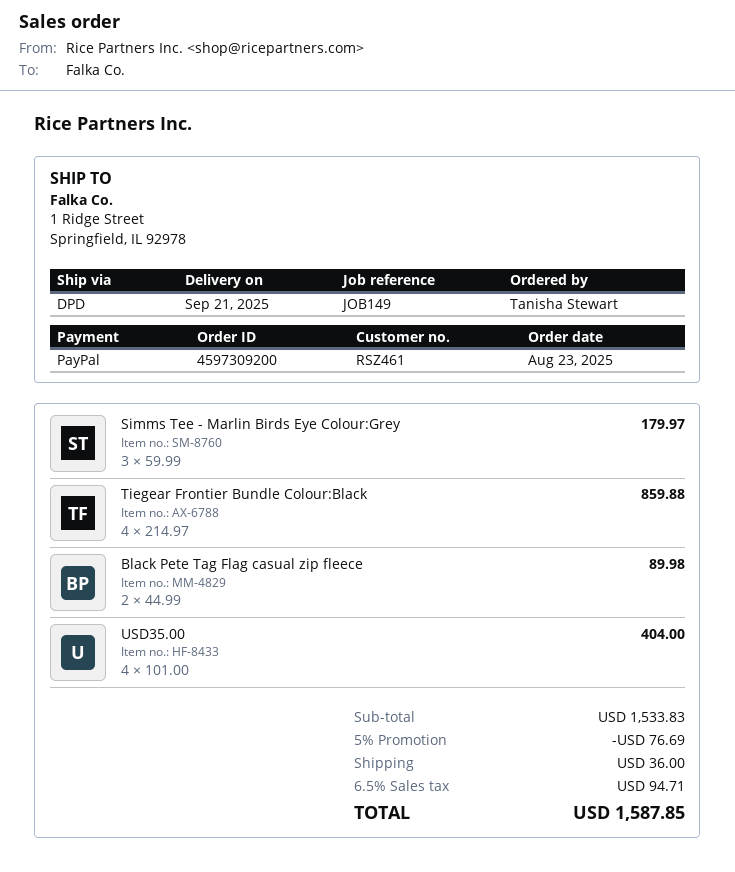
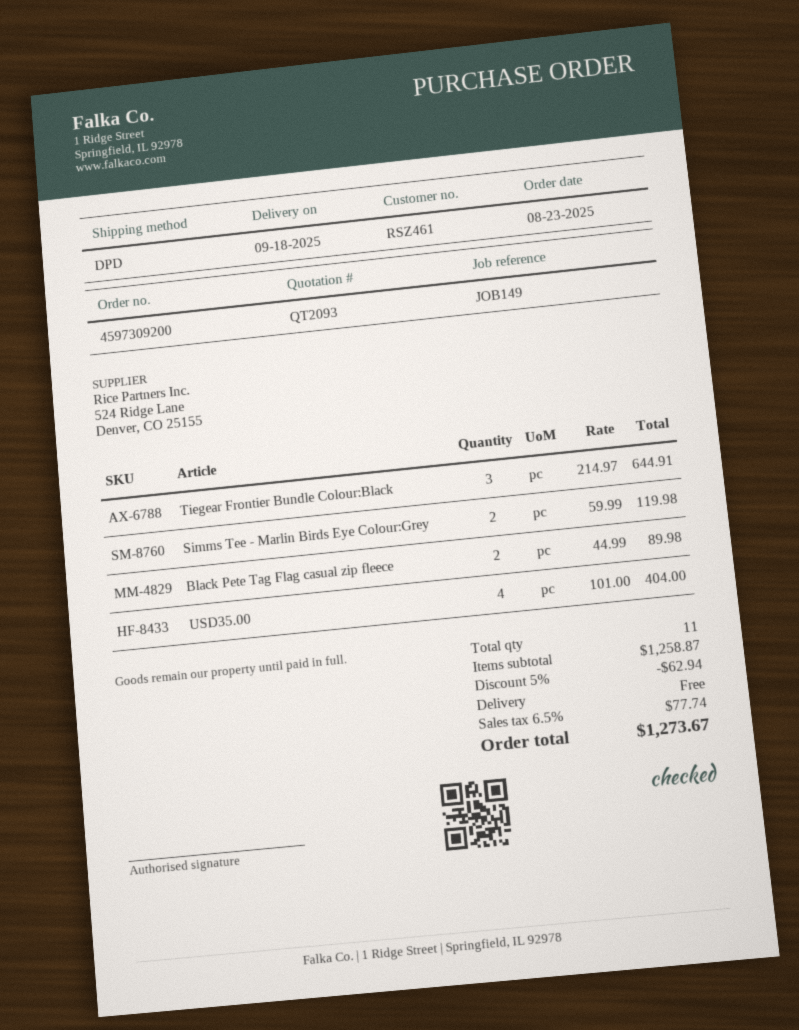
delivery date: 2025-09-21 -> 2025-09-18
Simms Tee - Marlin Birds Eye Colour:Grey: 3 x 59.99 = 179.97 -> 2 x 59.99 = 119.98
Tiegear Frontier Bundle Colour:Black: 4 x 214.97 = 859.88 -> 3 x 214.97 = 644.91
subtotal: 1533.83 -> 1258.87
discount: 5% = 76.69 -> 5% = 62.94
shipping: 36.00 -> 0.00
tax: 6.5% = 94.71 -> 6.5% = 77.74
total: 1587.85 -> 1273.67

